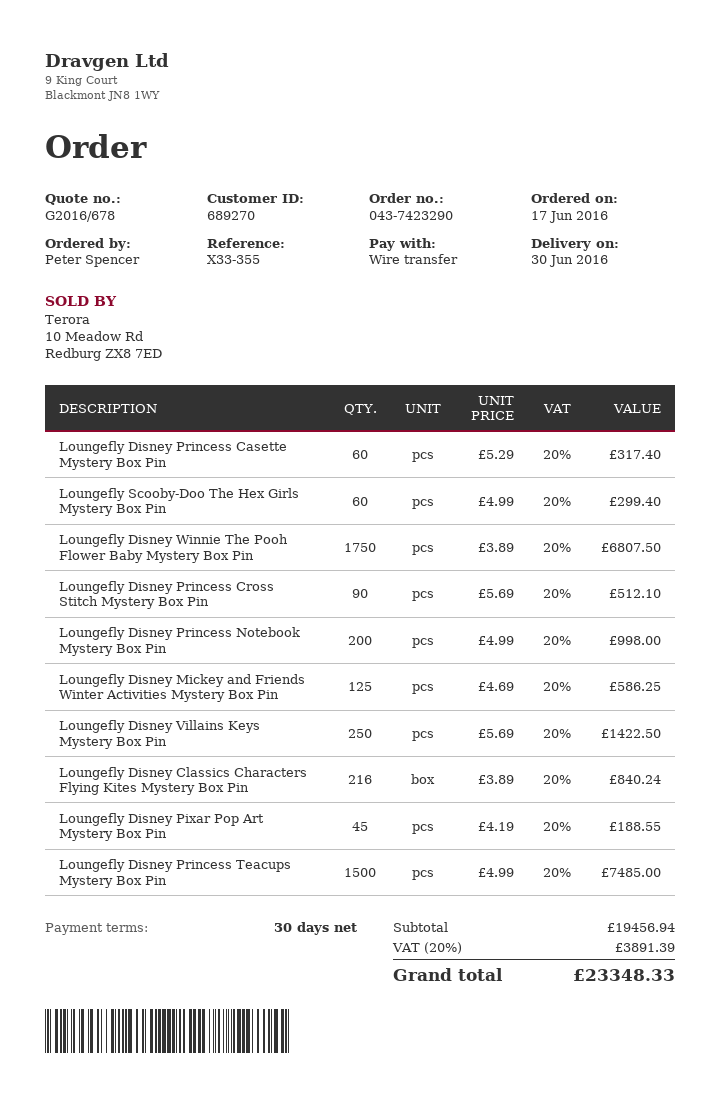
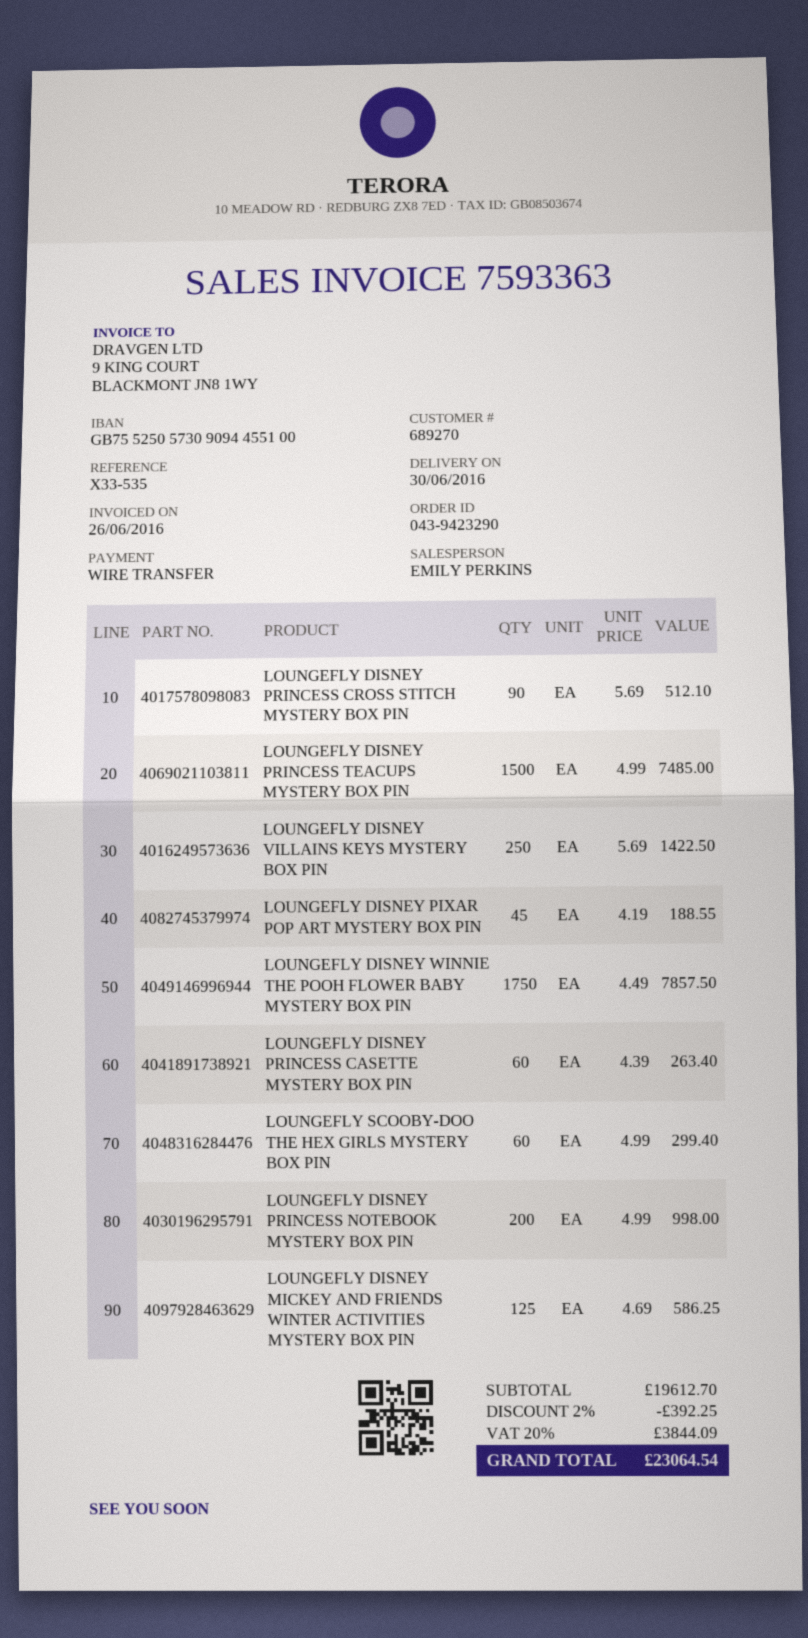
order number: 043-7423290 -> 043-9423290
reference: X33-355 -> X33-535
Loungefly Disney Princess Casette Mystery Box Pin: 60 x 5.29 = 317.40 -> 60 x 4.39 = 263.40
Loungefly Disney Winnie The Pooh Flower Baby Mystery Box Pin: 1750 x 3.89 = 6807.50 -> 1750 x 4.49 = 7857.50
Loungefly Disney Classics Characters Flying Kites Mystery Box Pin: 216 x 3.89 = 840.24 -> none
subtotal: 19456.94 -> 19612.70
discount: none -> 2% = 392.25
tax: 20% = 3891.39 -> 20% = 3844.09
total: 23348.33 -> 23064.54

